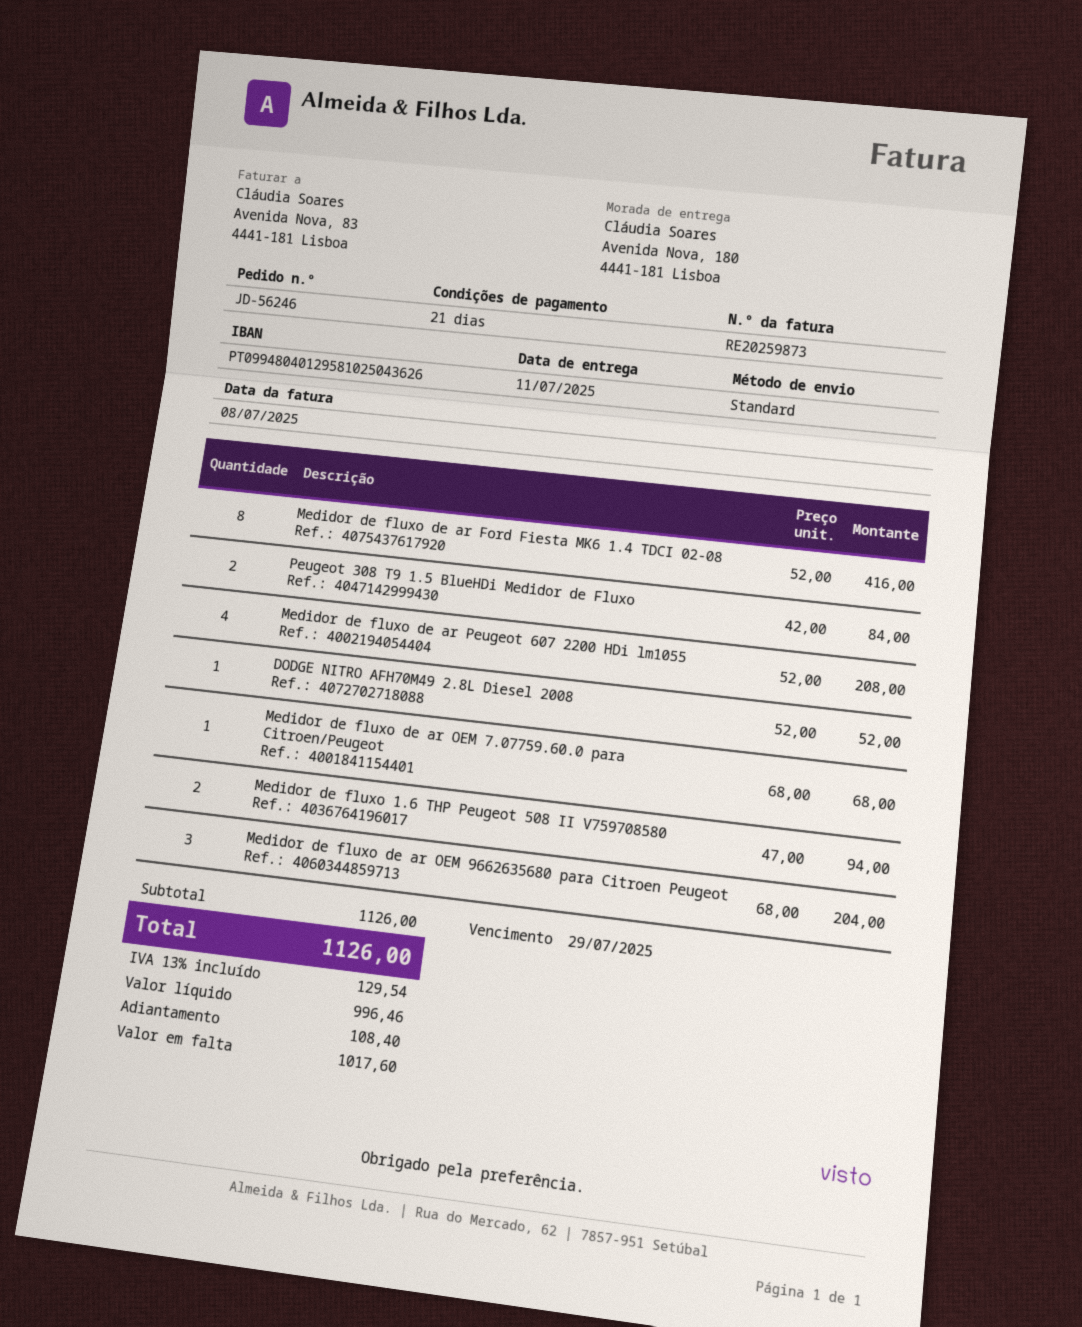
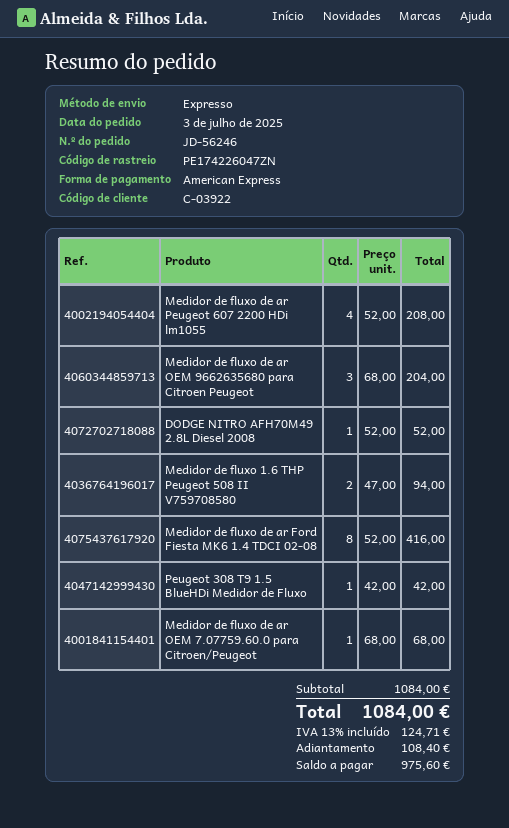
shipping method: standard -> express
Peugeot 308 T9 1.5 BlueHDi Medidor de Fluxo: 2 x 42.00 = 84.00 -> 1 x 42.00 = 42.00
subtotal: 1126.00 -> 1084.00
tax: 13% = 129.54 -> 13% = 124.71
total: 1126.00 -> 1084.00
balance: 1017.60 -> 975.60

